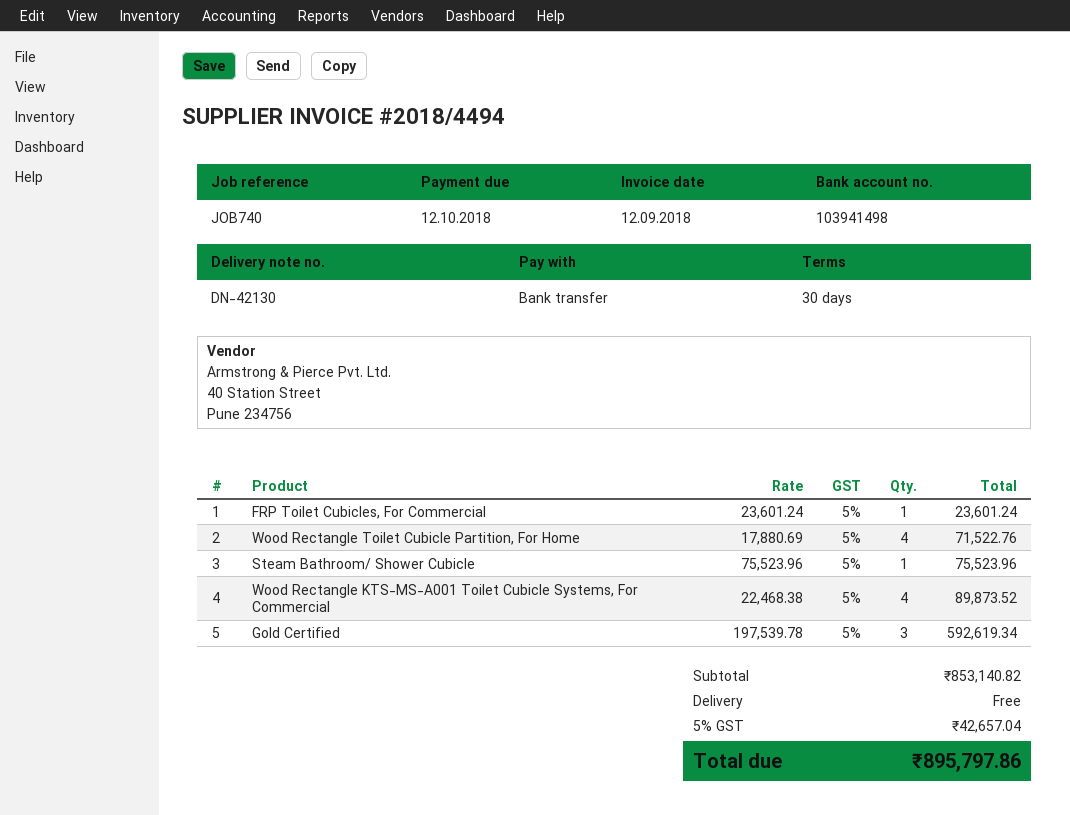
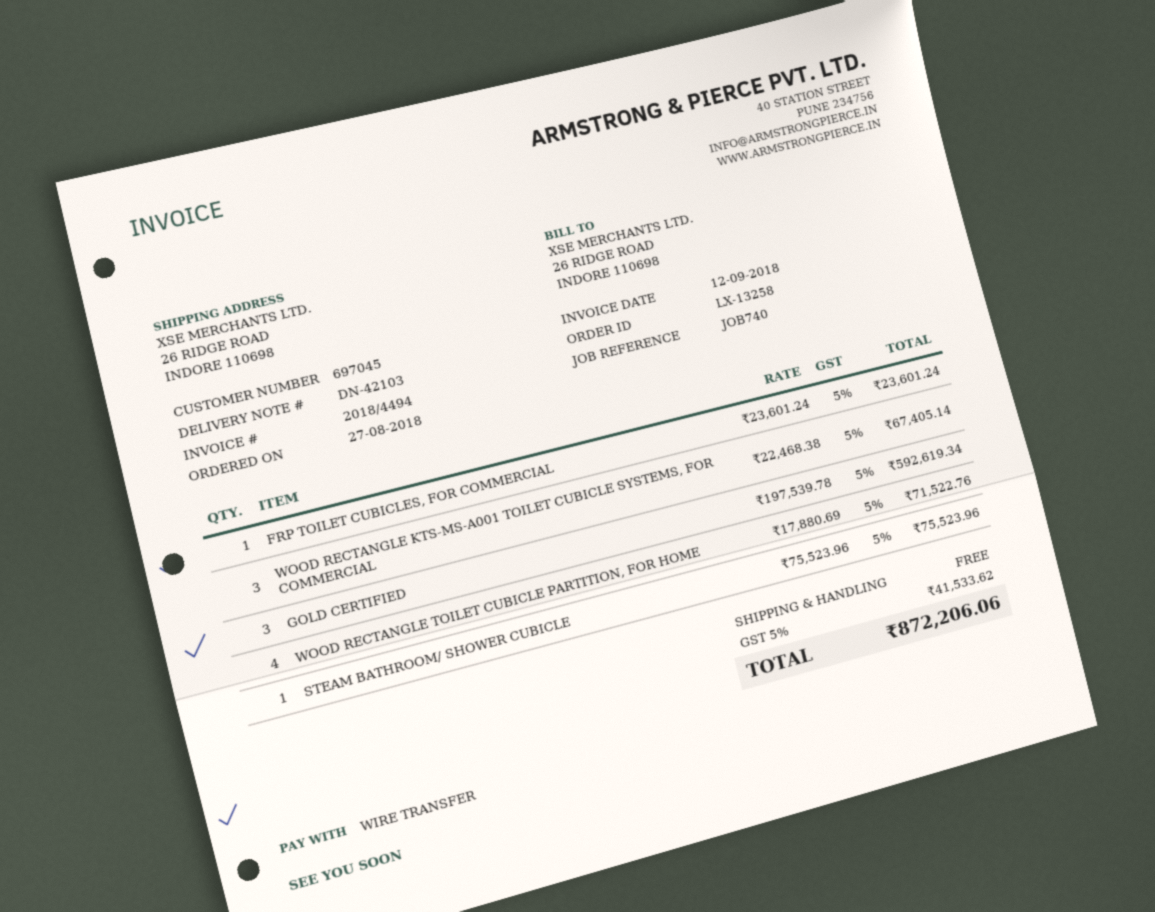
delivery note number: DN-42130 -> DN-42103
Wood Rectangle KTS-MS-A001 Toilet Cubicle Systems, For Commercial: 4 x 22468.38 = 89873.52 -> 3 x 22468.38 = 67405.14
tax: 5% = 42657.04 -> 5% = 41533.62
total: 895797.86 -> 872206.06

